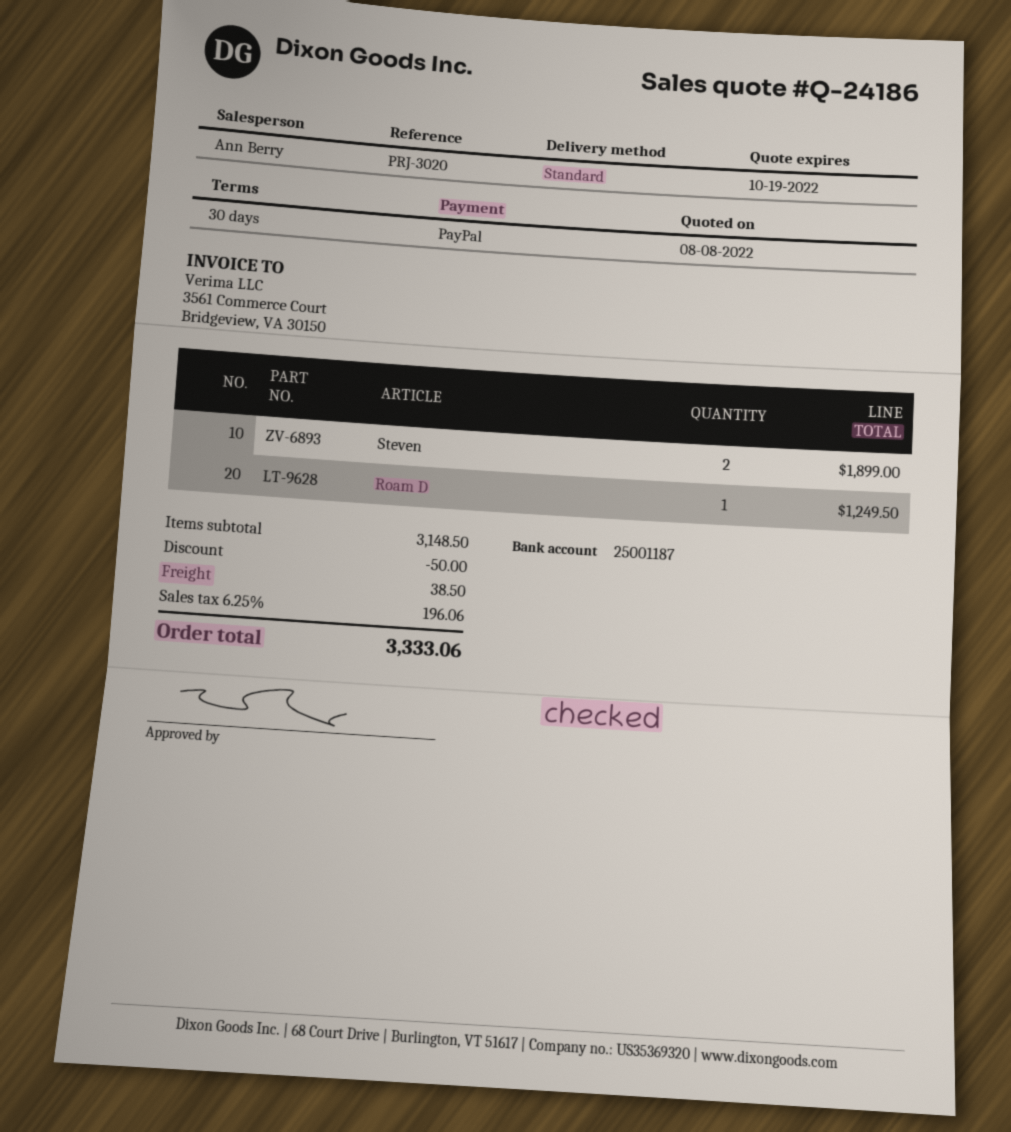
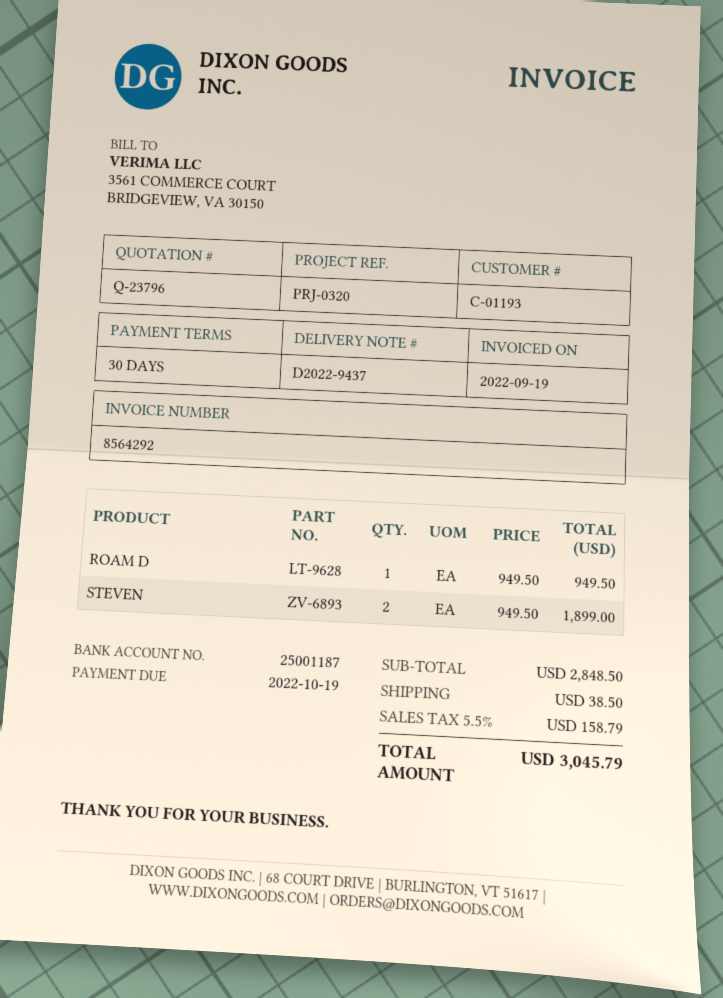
quote number: Q-24186 -> Q-23796
reference: PRJ-3020 -> PRJ-0320
Roam D: 1 for 1249.50 -> 1 for 949.50
subtotal: 3148.50 -> 2848.50
discount: 50.00 -> none
tax: 6.25% = 196.06 -> 5.5% = 158.79
total: 3333.06 -> 3045.79

